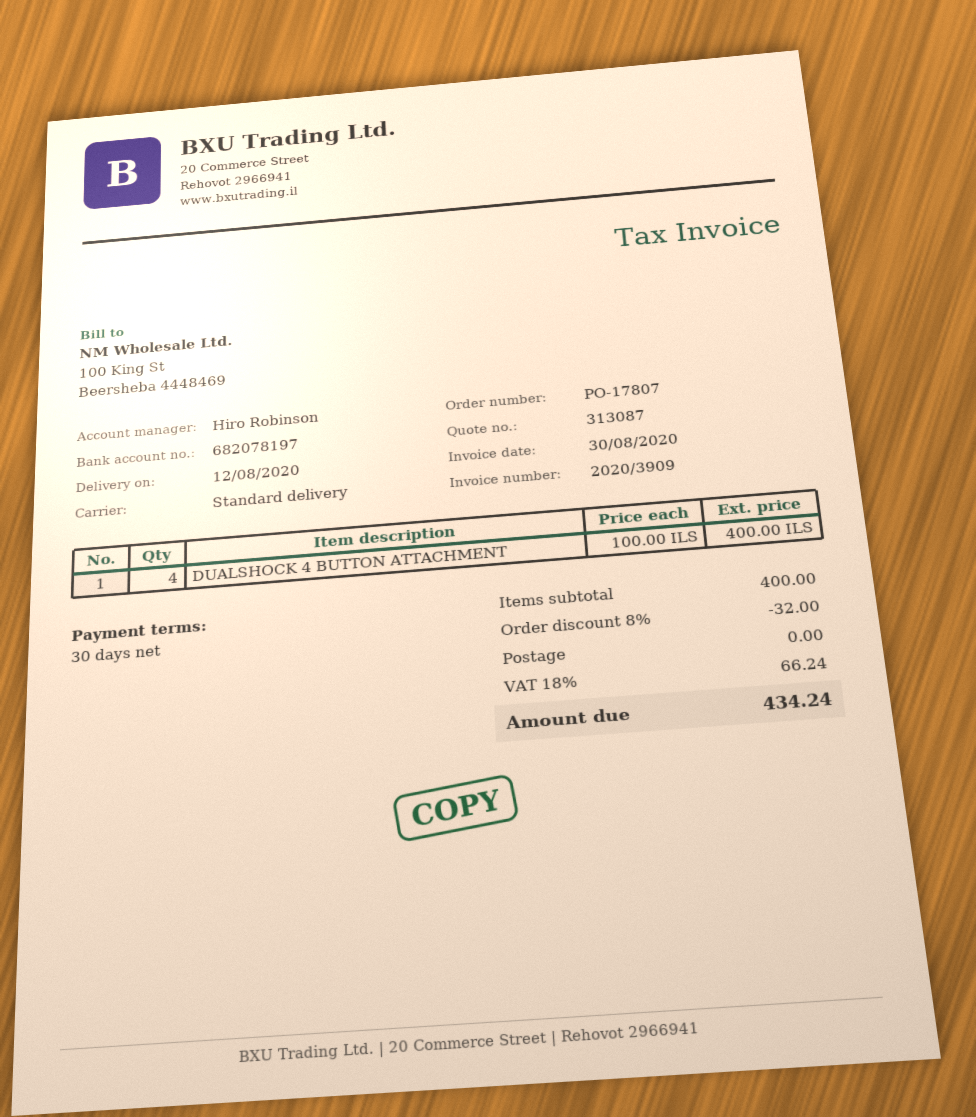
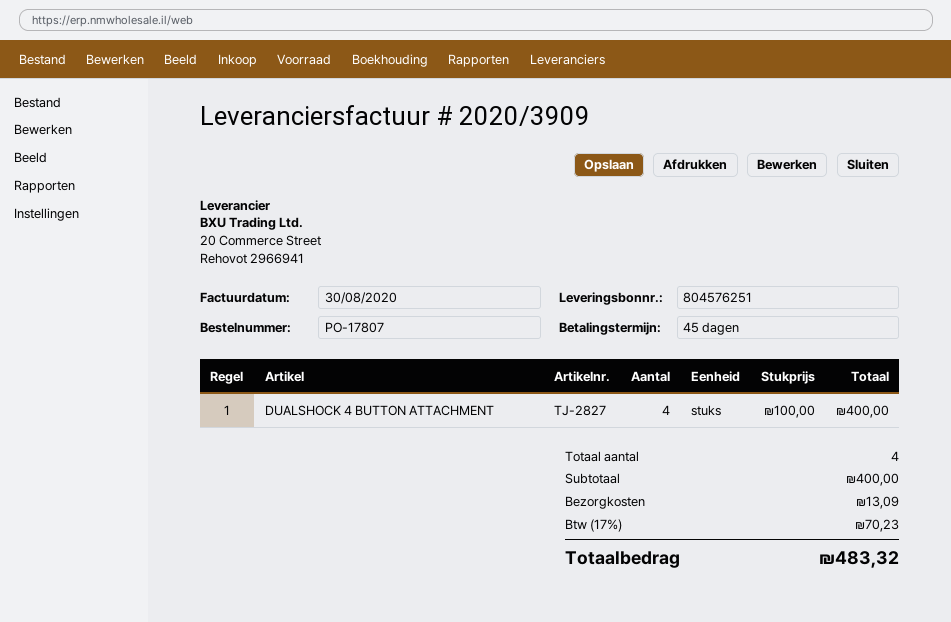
payment terms: 30 days -> 45 days
discount: 8% = 32.00 -> none
shipping: 0.00 -> 13.09
tax: 18% = 66.24 -> 17% = 70.23
total: 434.24 -> 483.32

